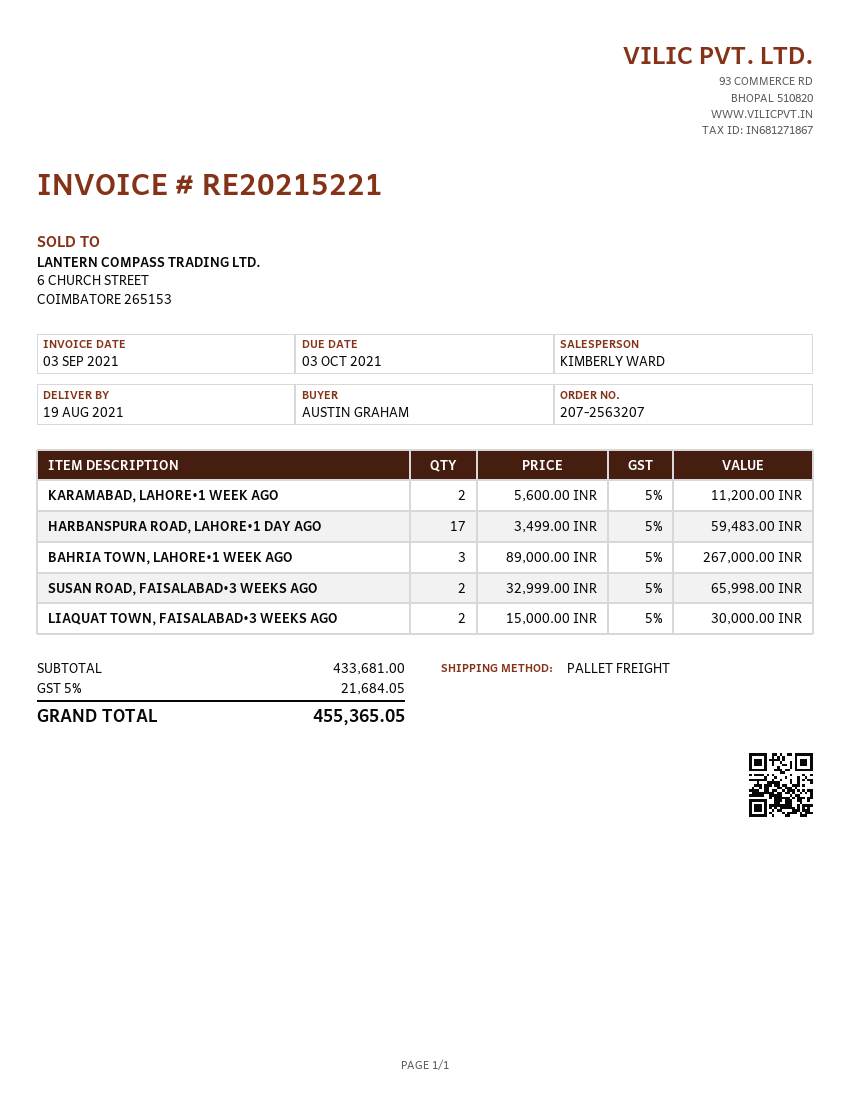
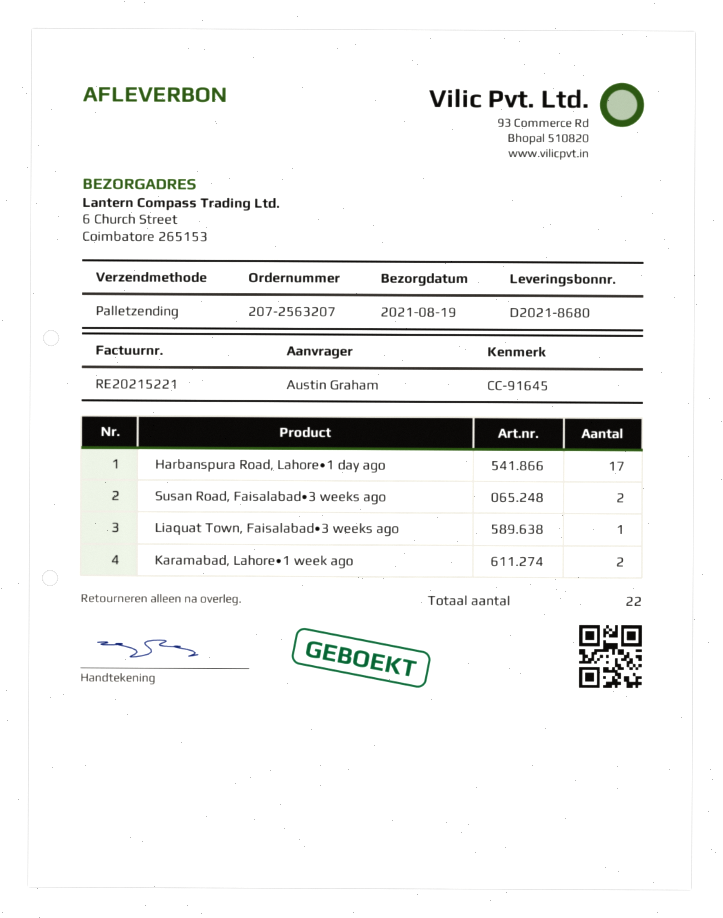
BAHRIA TOWN, LAHORE•1 WEEK AGO: 3 -> none
LIAQUAT TOWN, FAISALABAD•3 WEEKS AGO: 2 -> 1

